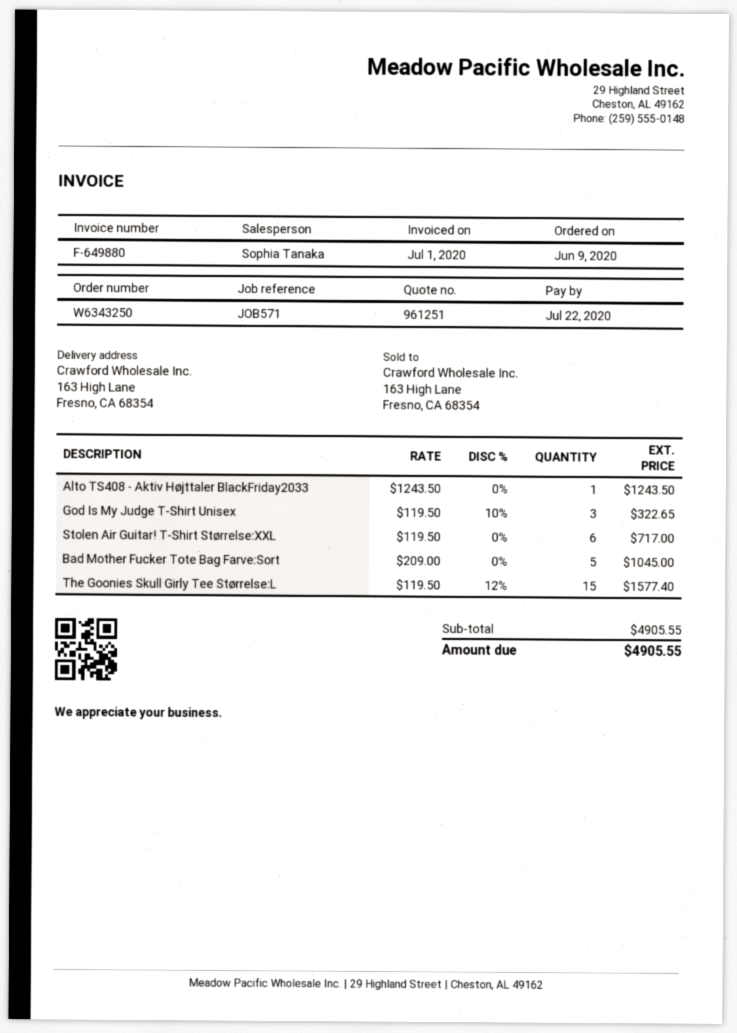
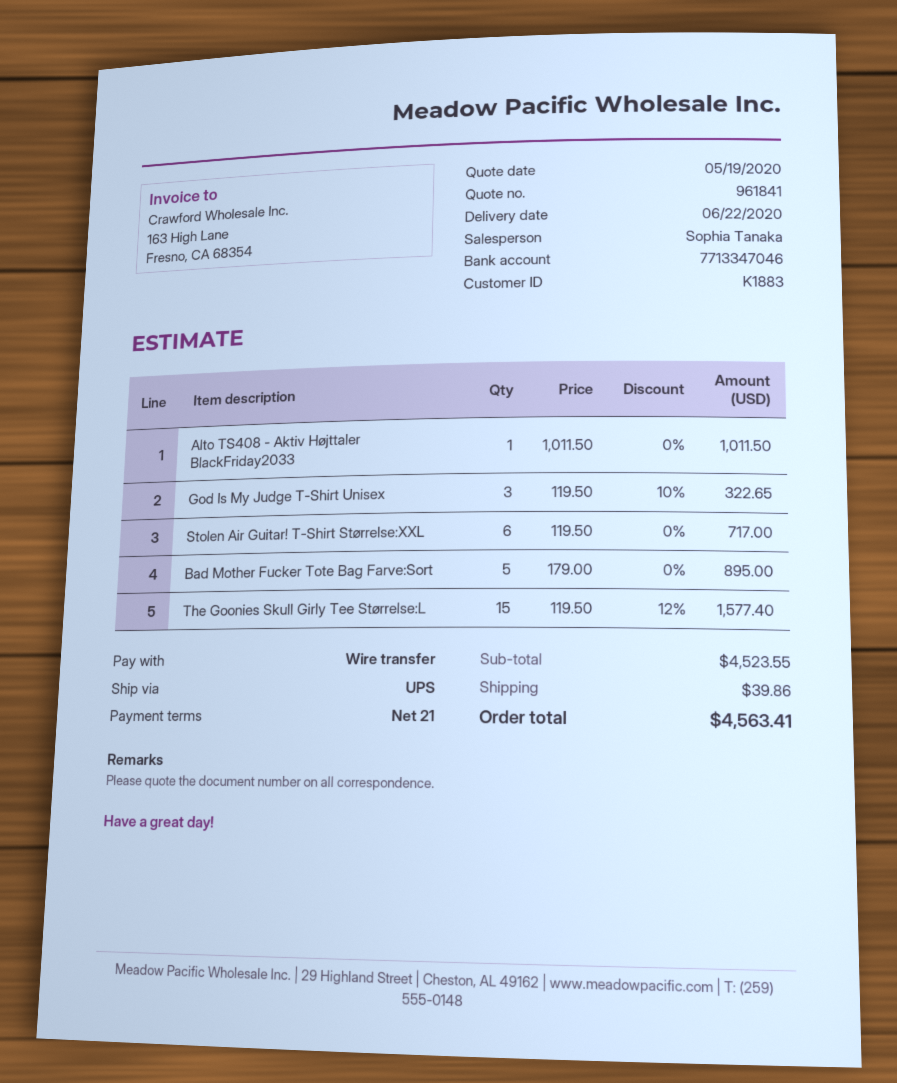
quote number: 961251 -> 961841
Alto TS408 - Aktiv Højttaler BlackFriday2033: 1 x 1243.50 = 1243.50 -> 1 x 1011.50 = 1011.50
Bad Mother Fucker Tote Bag Farve:Sort: 5 x 209.00 = 1045.00 -> 5 x 179.00 = 895.00
subtotal: 4905.55 -> 4523.55
shipping: none -> 39.86
total: 4905.55 -> 4563.41

